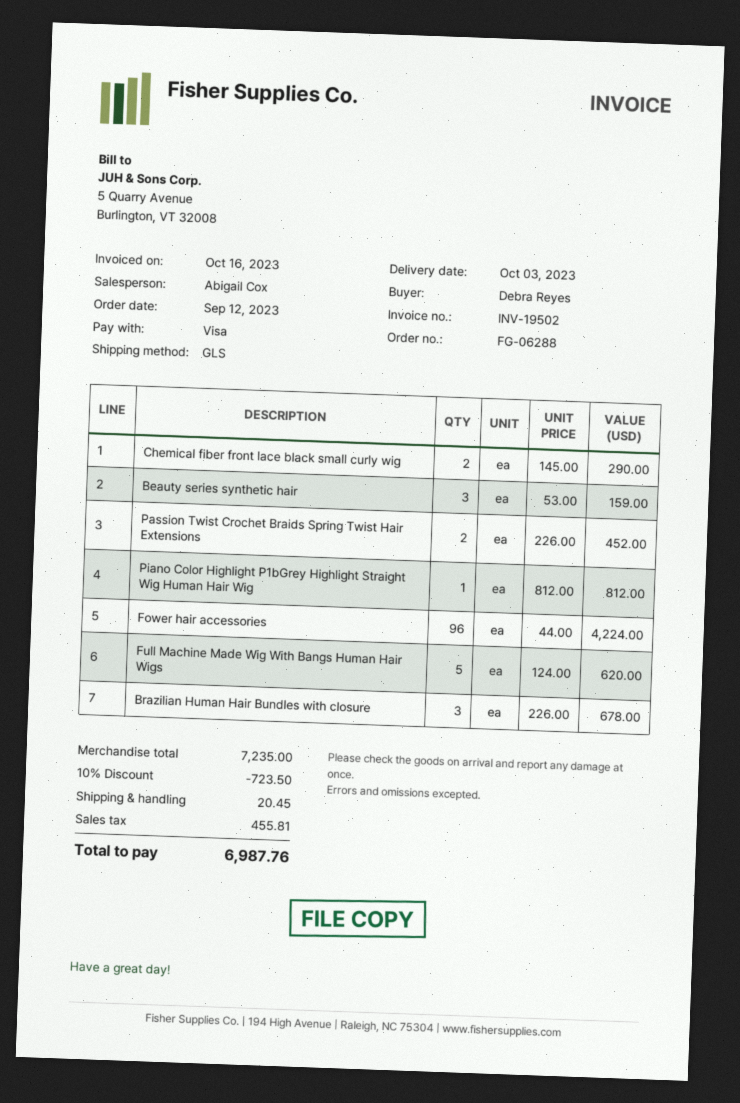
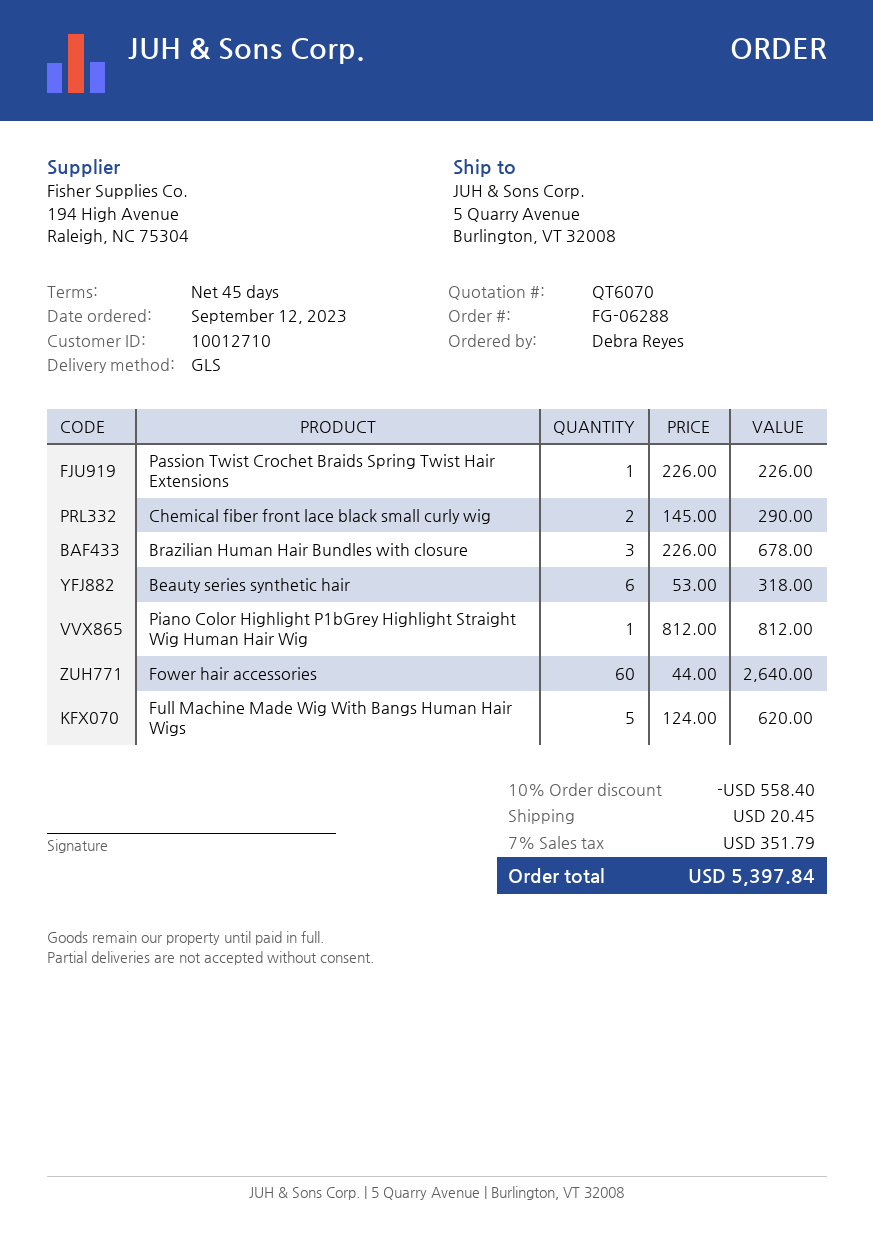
Beauty series synthetic hair: 3 x 53.00 = 159.00 -> 6 x 53.00 = 318.00
Passion Twist Crochet Braids Spring Twist Hair Extensions: 2 x 226.00 = 452.00 -> 1 x 226.00 = 226.00
Fower hair accessories: 96 x 44.00 = 4224.00 -> 60 x 44.00 = 2640.00
discount: 10% = 723.50 -> 10% = 558.40
tax: 455.81 -> 351.79
total: 6987.76 -> 5397.84

